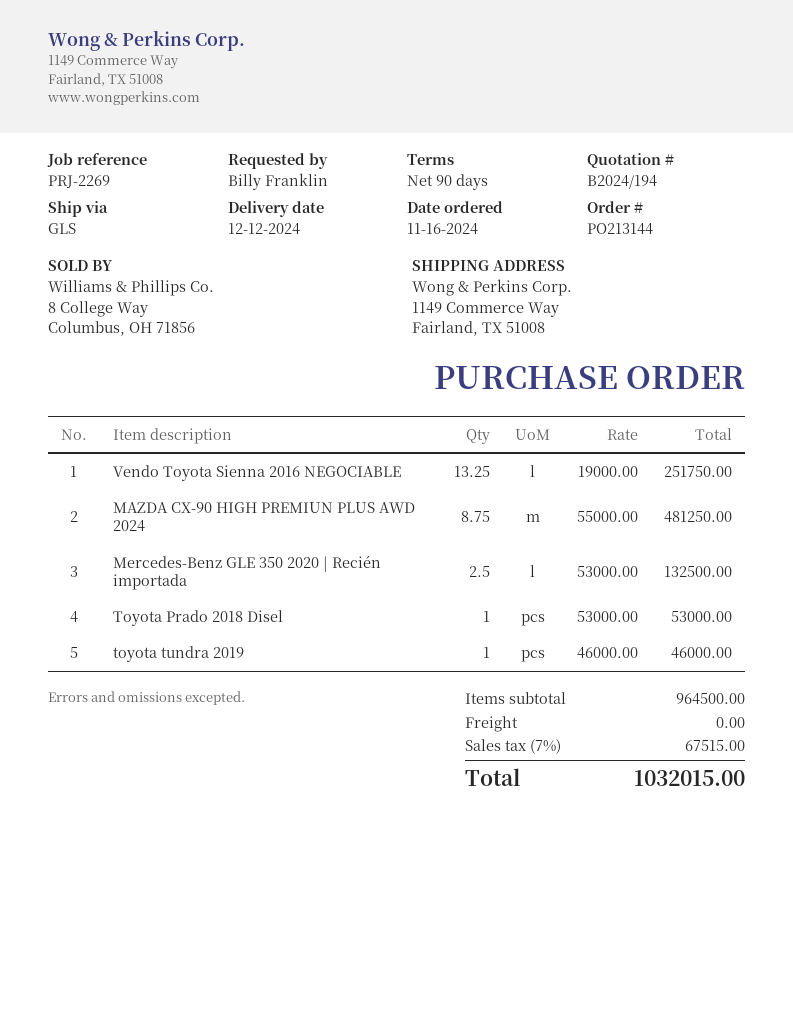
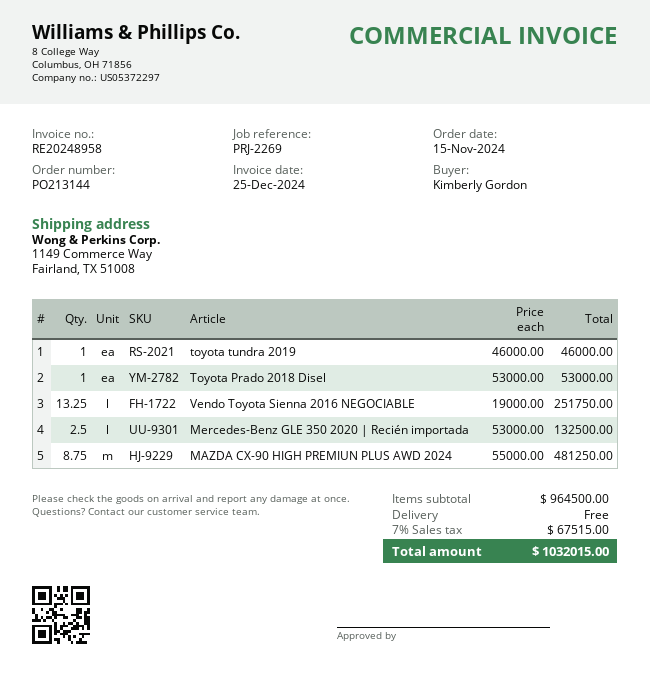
order date: 2024-11-16 -> 2024-11-15
ordered by: Billy Franklin -> Kimberly Gordon

